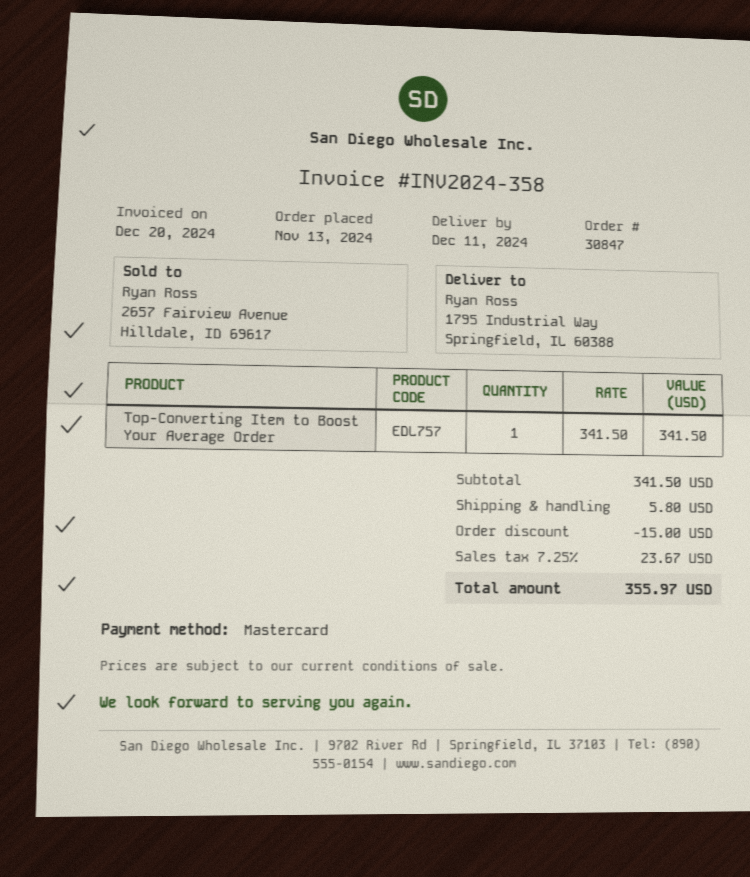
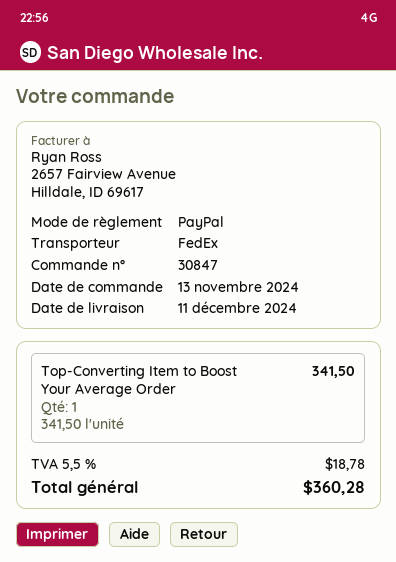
payment method: Mastercard -> PayPal
discount: 15.00 -> none
shipping: 5.80 -> none
tax: 7.25% = 23.67 -> 5.5% = 18.78
total: 355.97 -> 360.28

